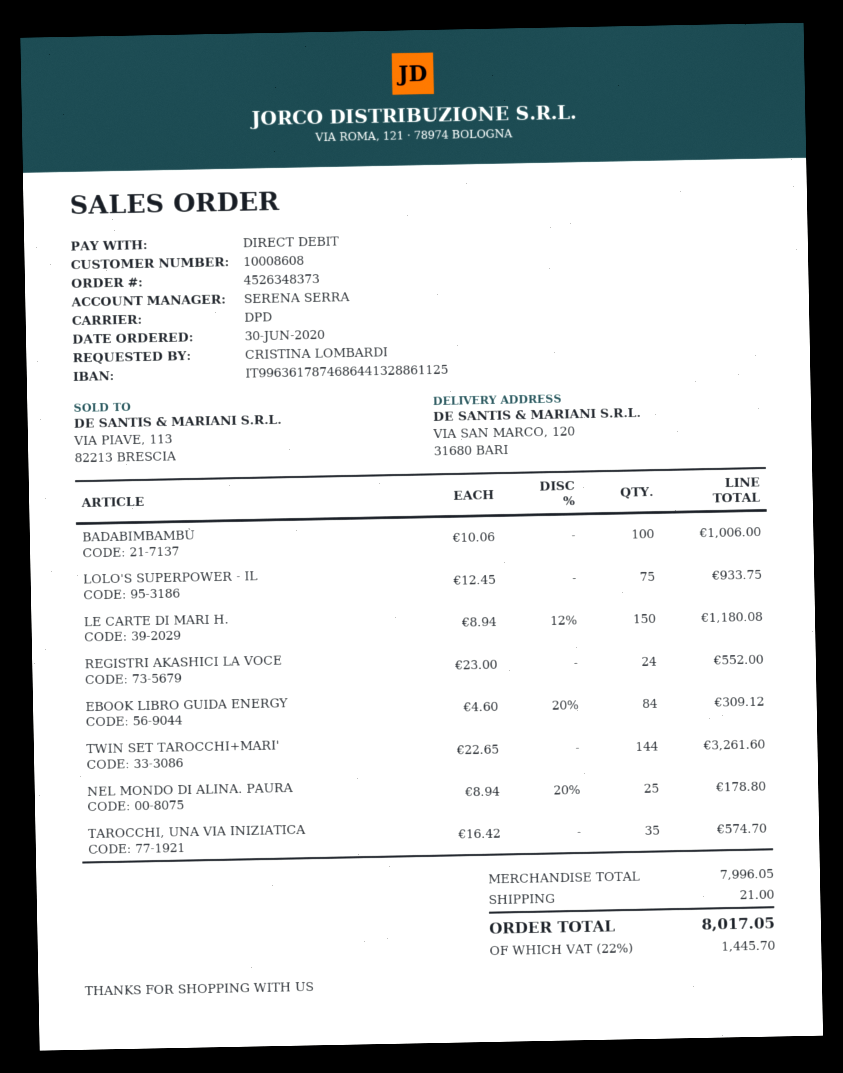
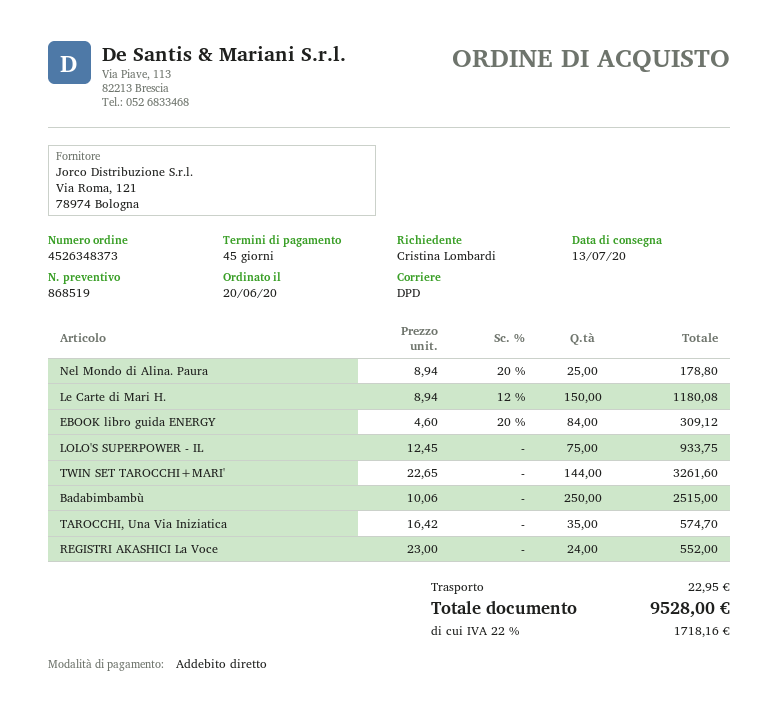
order date: 2020-06-30 -> 2020-06-20
BADABIMBAMBÙ: 100 x 10.06 = 1006.00 -> 250 x 10.06 = 2515.00
shipping: 21.00 -> 22.95
tax: 22% = 1445.70 -> 22% = 1718.16
total: 8017.05 -> 9528.00

